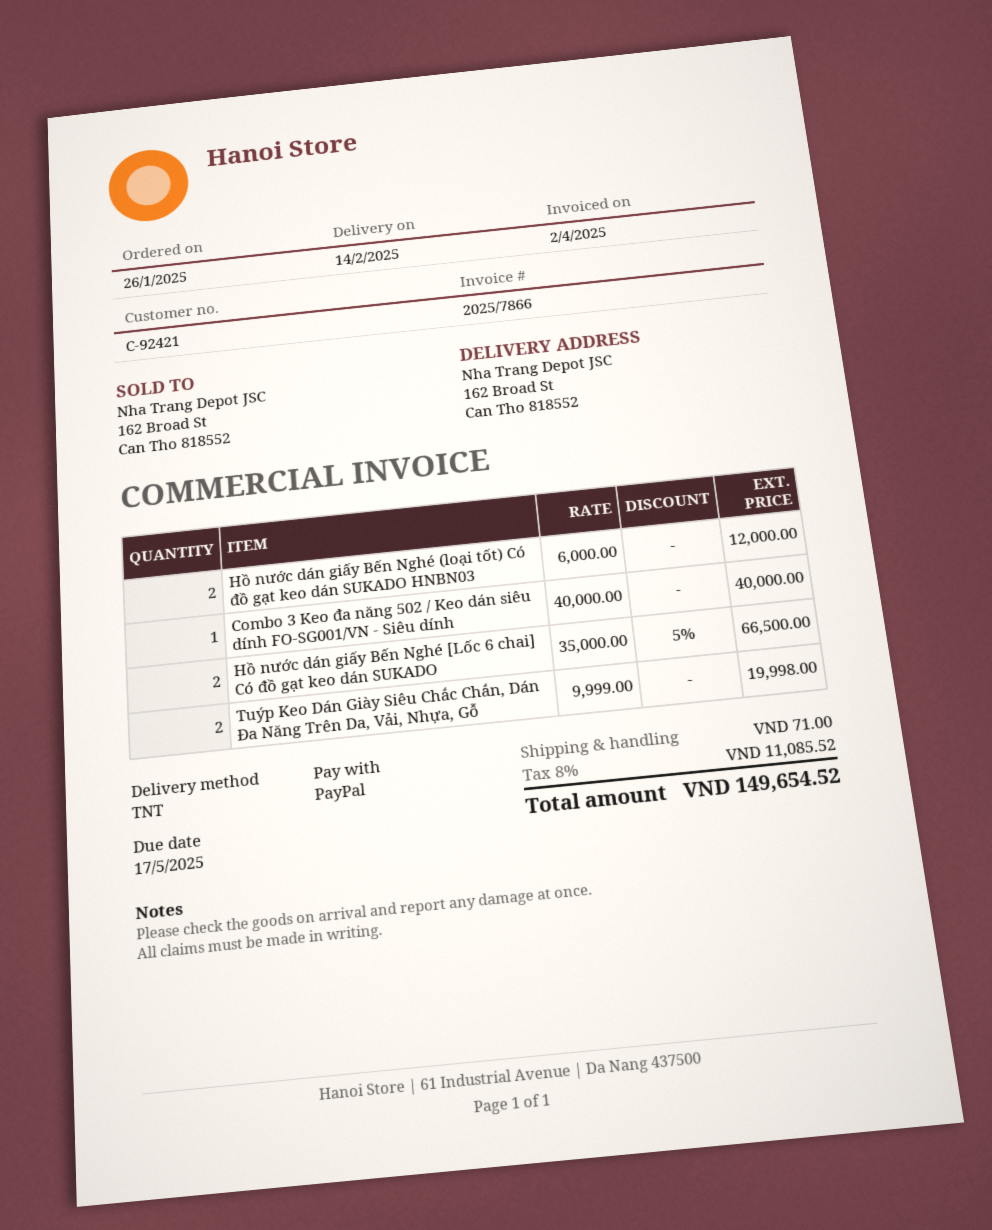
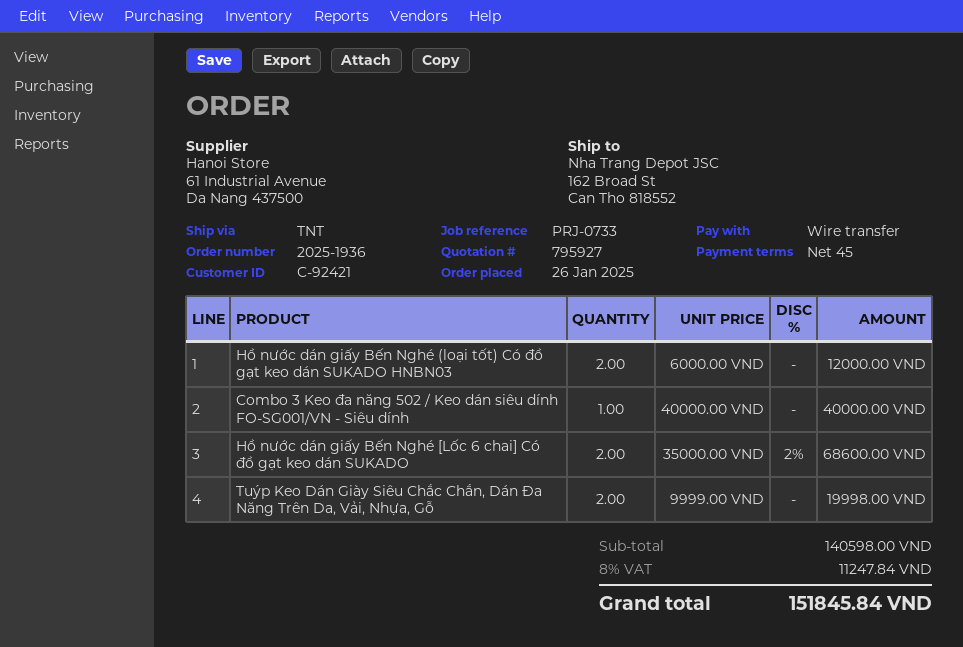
payment method: PayPal -> bank transfer
Hồ nước dán giấy Bến Nghé [Lốc 6 chai] Có đồ gạt keo dán SUKADO: 2 x 35000.00 - 5% = 66500.00 -> 2 x 35000.00 - 2% = 68600.00
shipping: 71.00 -> none
tax: 8% = 11085.52 -> 8% = 11247.84
total: 149654.52 -> 151845.84

